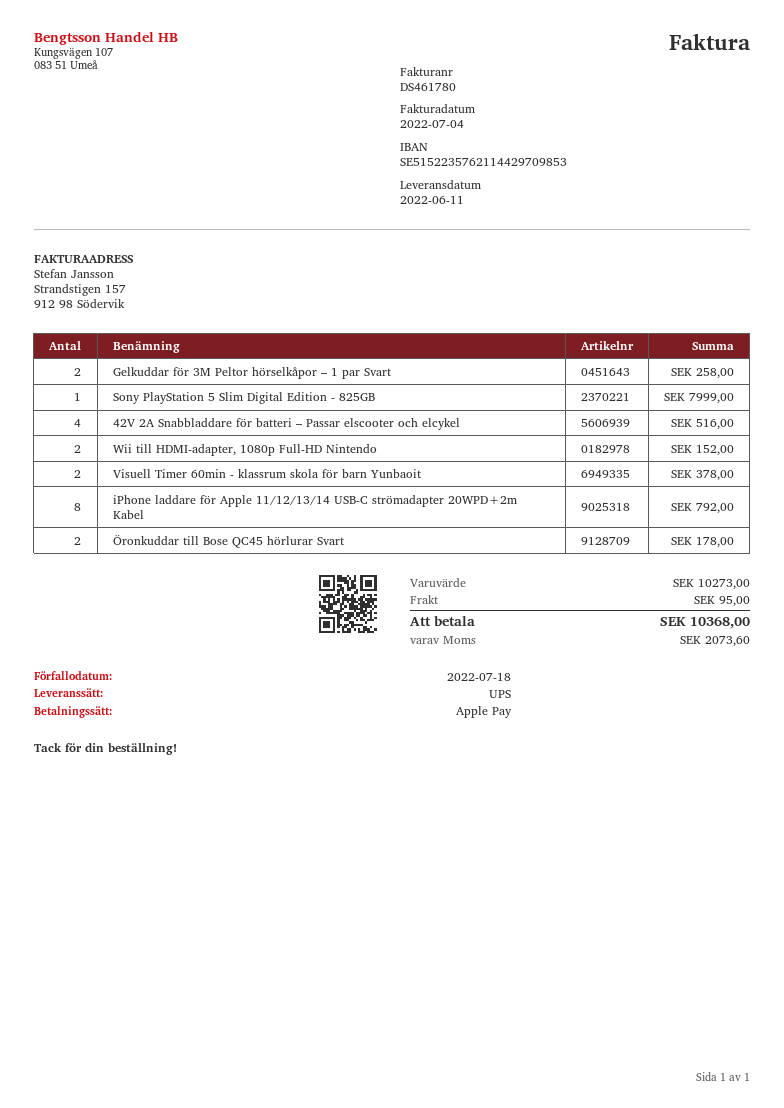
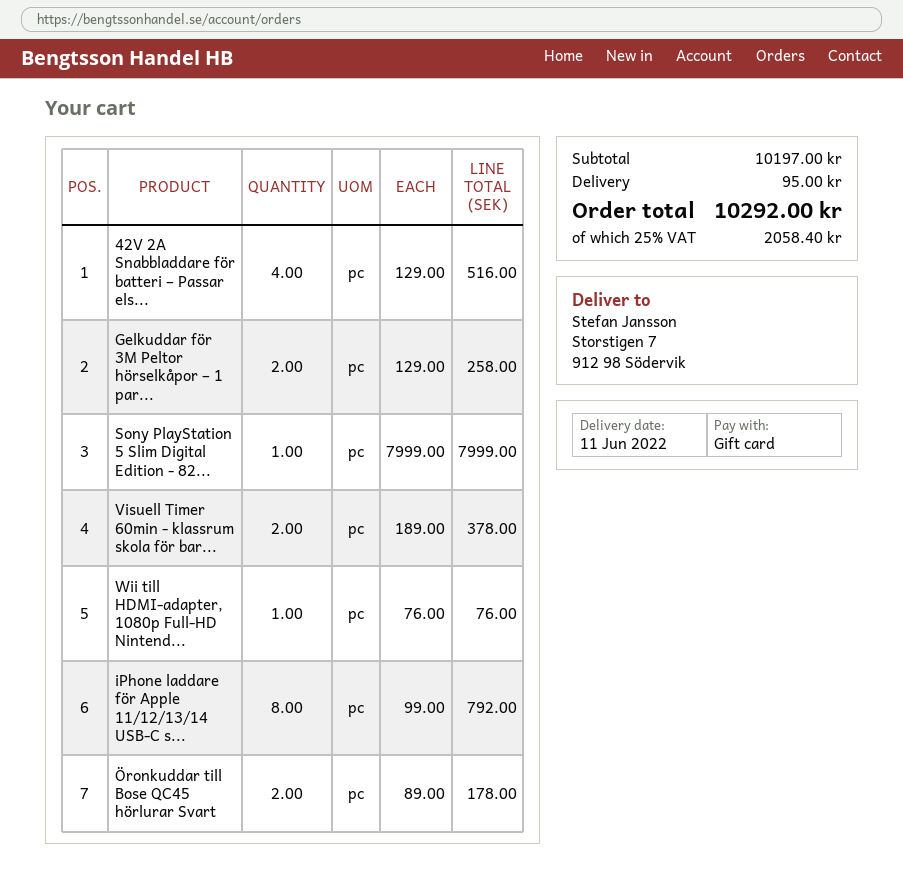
payment method: Apple Pay -> gift card
Wii till HDMI-adapter, 1080p Full-HD Nintendo: 2 for 152.00 -> 1 for 76.00
subtotal: 10273.00 -> 10197.00
tax: 2073.60 -> 2058.40
total: 10368.00 -> 10292.00

